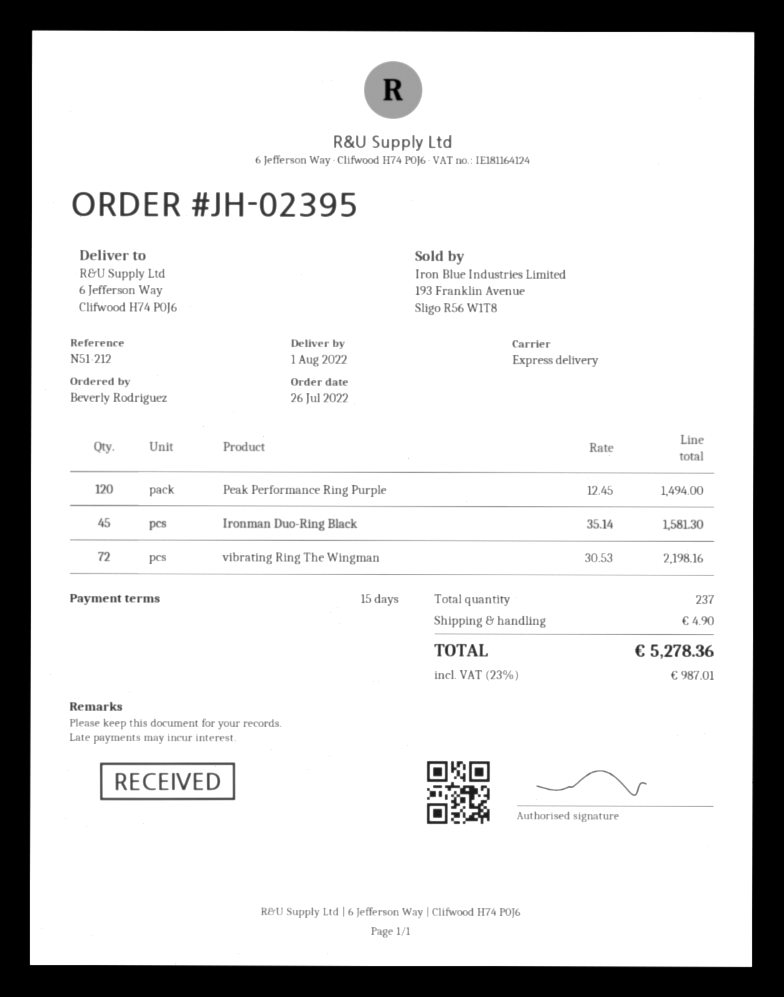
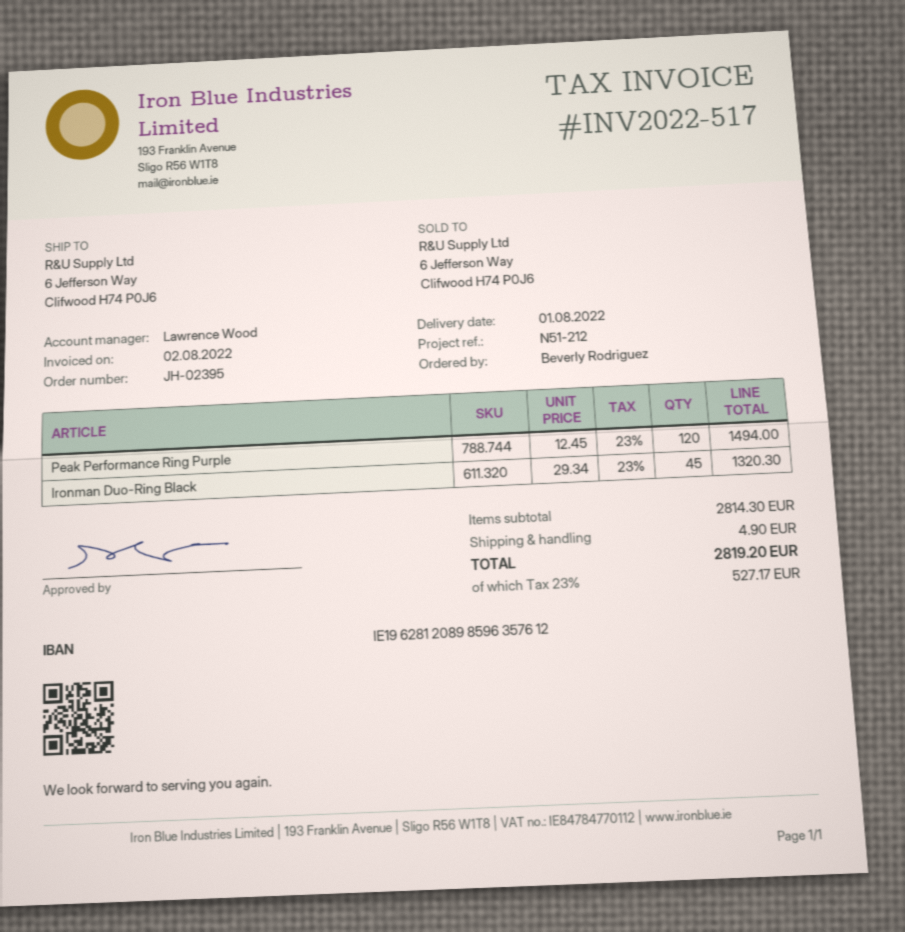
Ironman Duo-Ring Black: 45 x 35.14 = 1581.30 -> 45 x 29.34 = 1320.30
vibrating Ring The Wingman: 72 x 30.53 = 2198.16 -> none
tax: 23% = 987.01 -> 23% = 527.17
total: 5278.36 -> 2819.20

